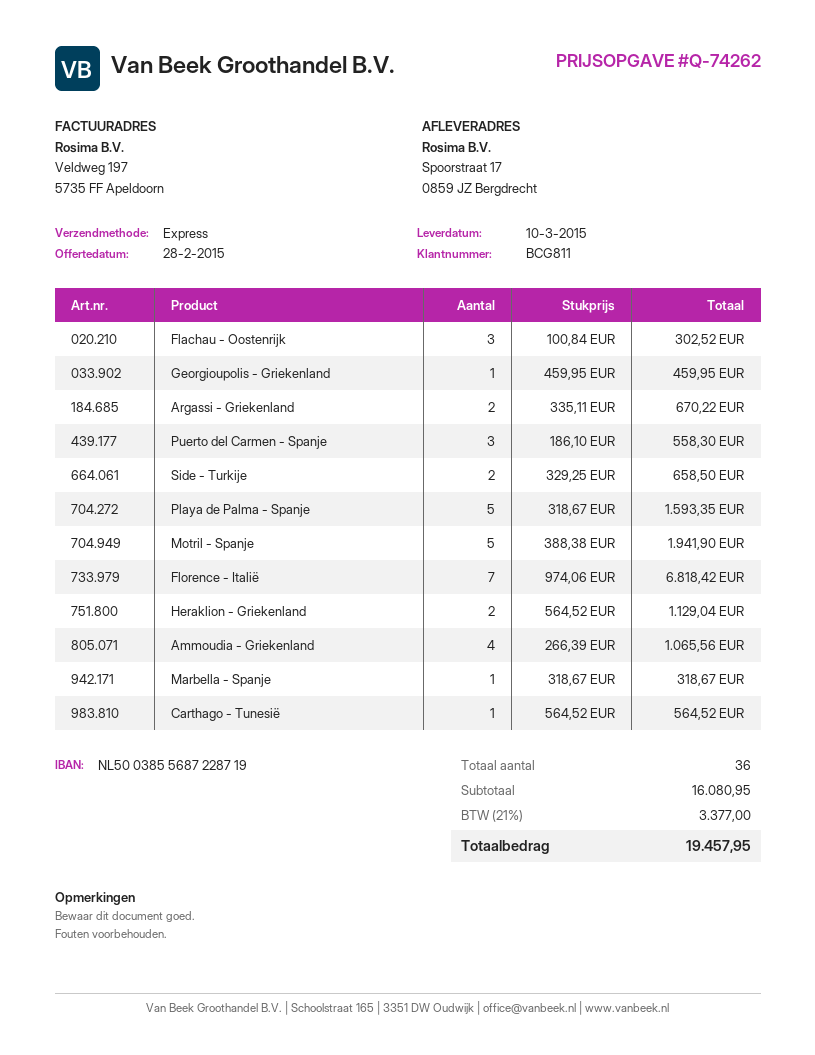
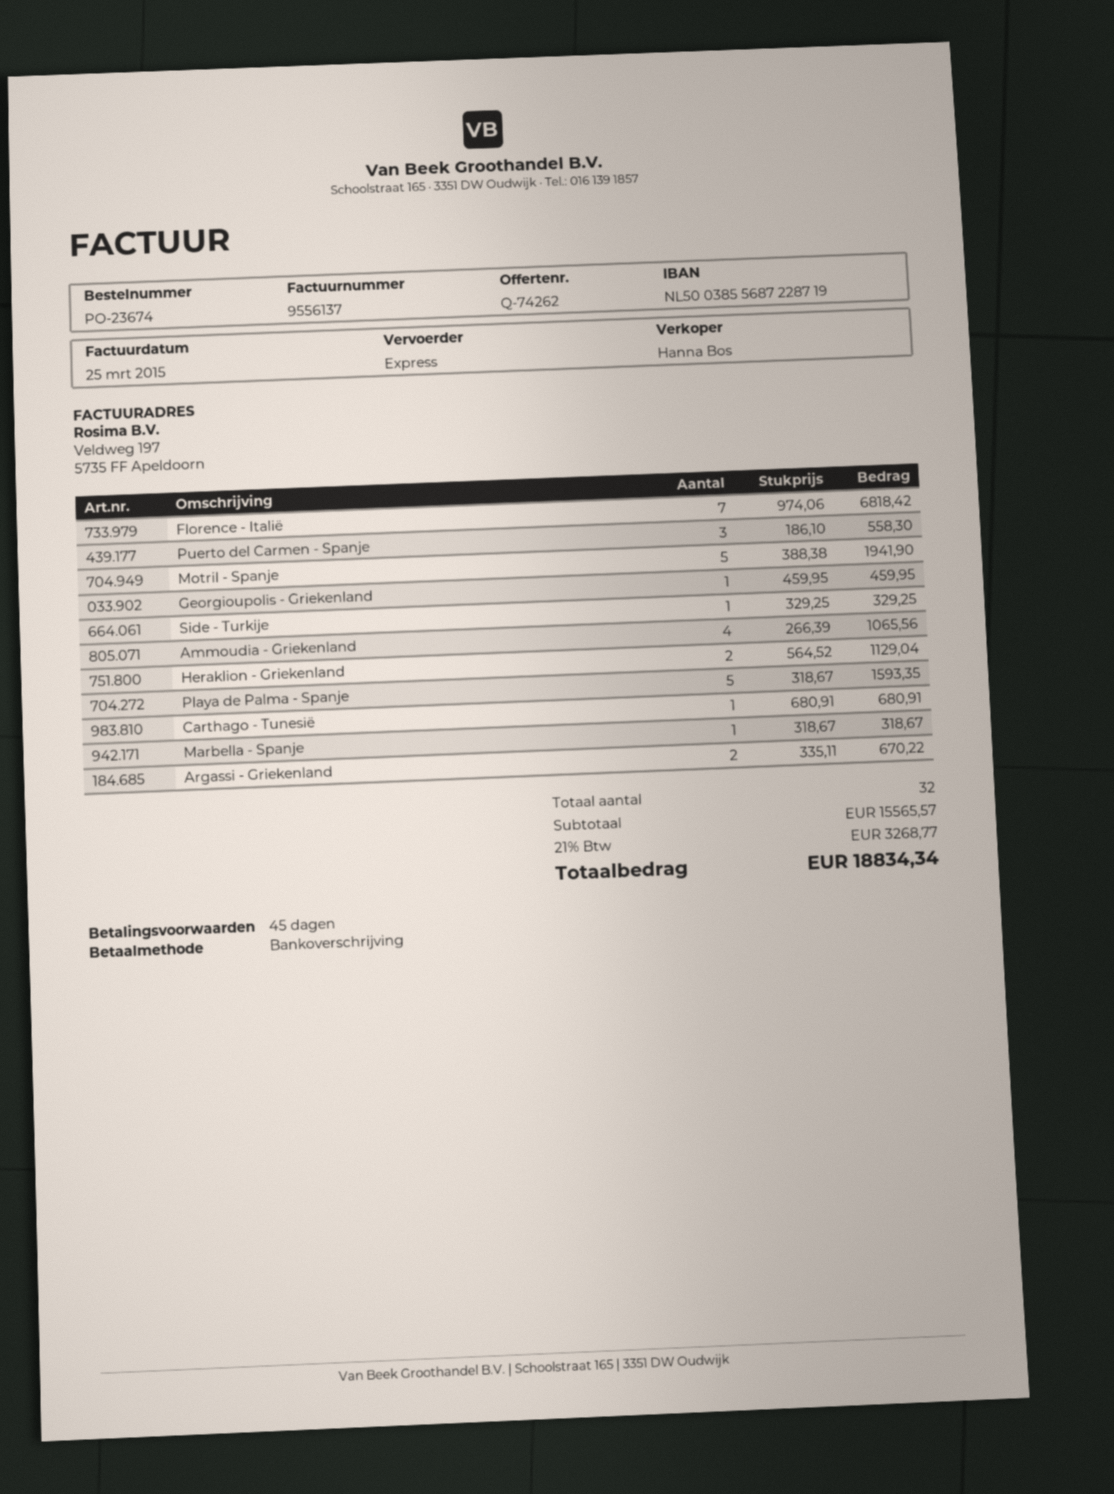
Flachau - Oostenrijk: 3 x 100.84 = 302.52 -> none
Side - Turkije: 2 x 329.25 = 658.50 -> 1 x 329.25 = 329.25
Carthago - Tunesië: 1 x 564.52 = 564.52 -> 1 x 680.91 = 680.91
total quantity: 36 -> 32
subtotal: 16080.95 -> 15565.57
tax: 21% = 3377.00 -> 21% = 3268.77
total: 19457.95 -> 18834.34

